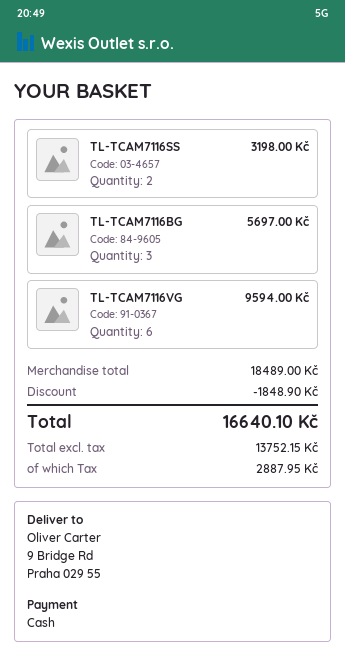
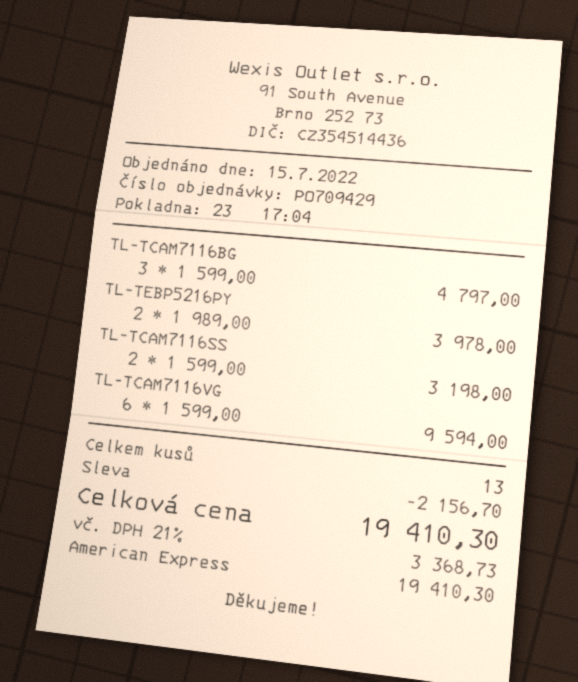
payment method: cash -> American Express
TL-TCAM7116BG: 3 for 5697.00 -> 3 for 4797.00
TL-TEBP5216PY: none -> 2 for 3978.00
discount: 1848.90 -> 2156.70
tax: 2887.95 -> 3368.73
total: 16640.10 -> 19410.30

